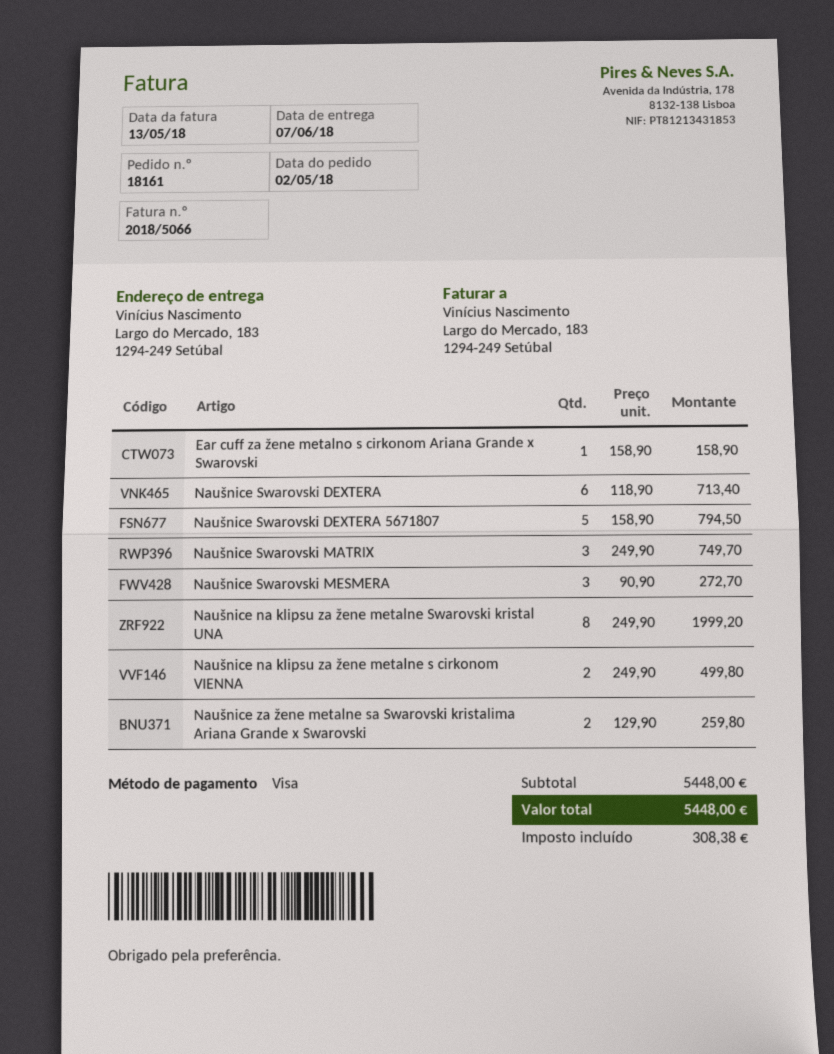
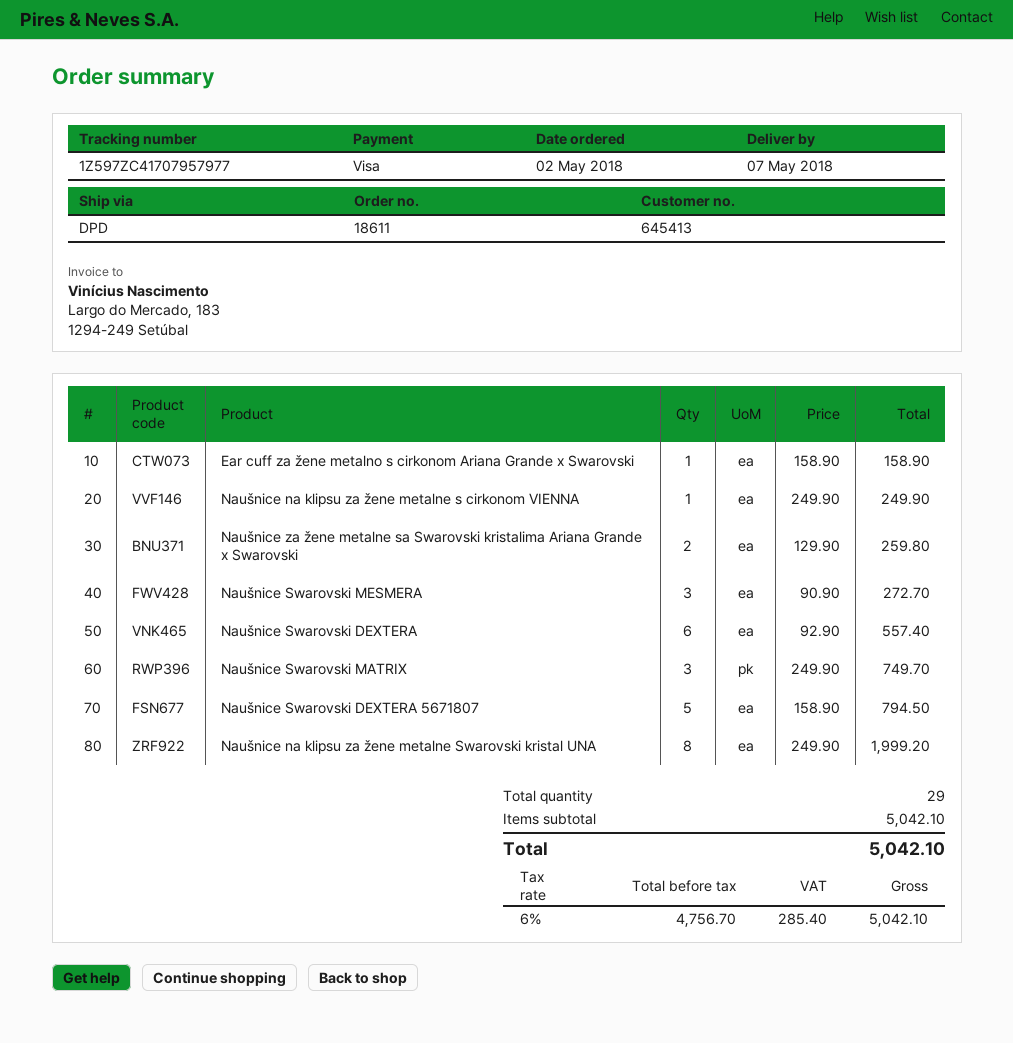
order number: 18161 -> 18611
delivery date: 2018-06-07 -> 2018-05-07
Naušnice Swarovski DEXTERA: 6 x 118.90 = 713.40 -> 6 x 92.90 = 557.40
Naušnice na klipsu za žene metalne s cirkonom VIENNA: 2 x 249.90 = 499.80 -> 1 x 249.90 = 249.90
subtotal: 5448.00 -> 5042.10
tax: 308.38 -> 285.40
total: 5448.00 -> 5042.10

